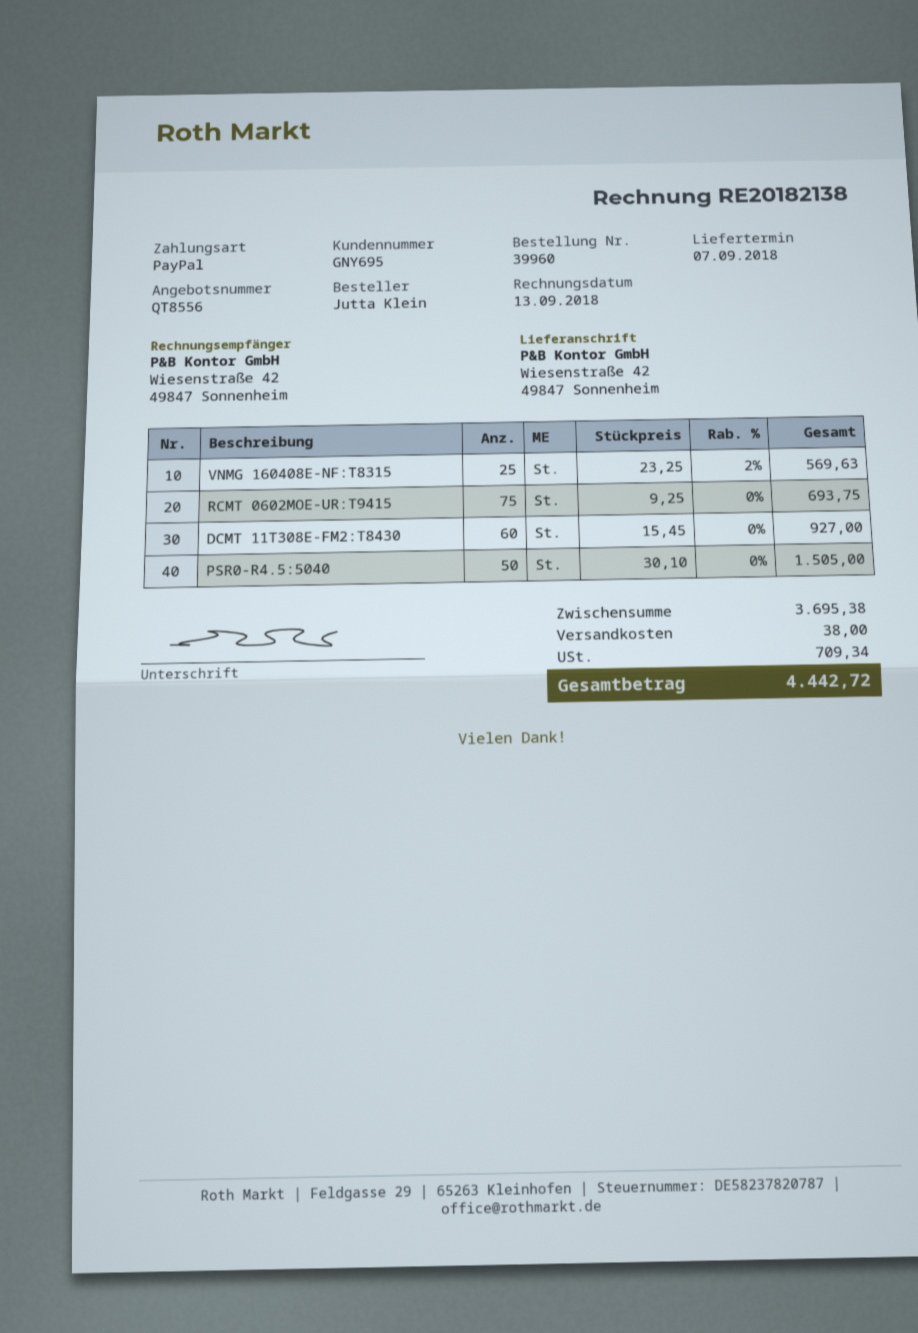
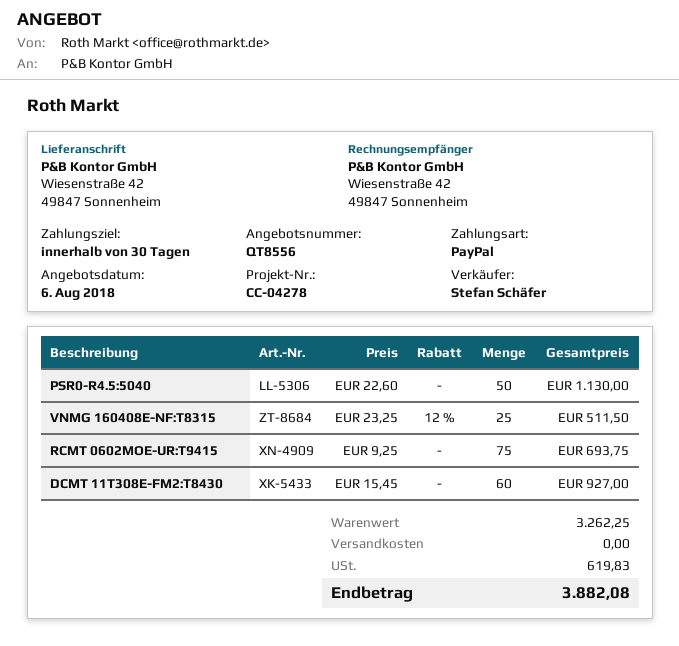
VNMG 160408E-NF:T8315: 25 x 23.25 - 2% = 569.63 -> 25 x 23.25 - 12% = 511.50
PSR0-R4.5:5040: 50 x 30.10 = 1505.00 -> 50 x 22.60 = 1130.00
subtotal: 3695.38 -> 3262.25
shipping: 38.00 -> 0.00
tax: 709.34 -> 619.83
total: 4442.72 -> 3882.08

